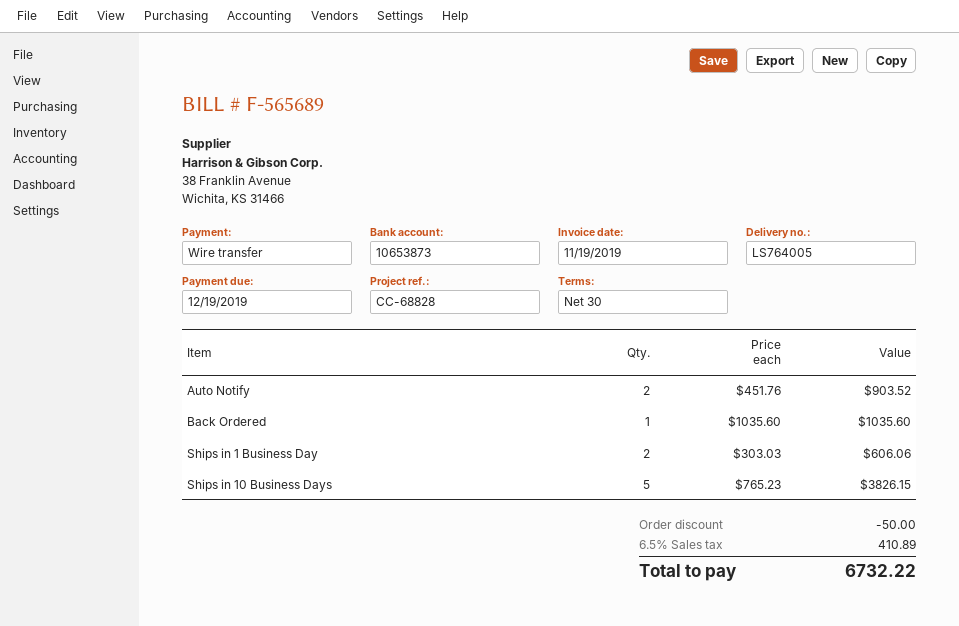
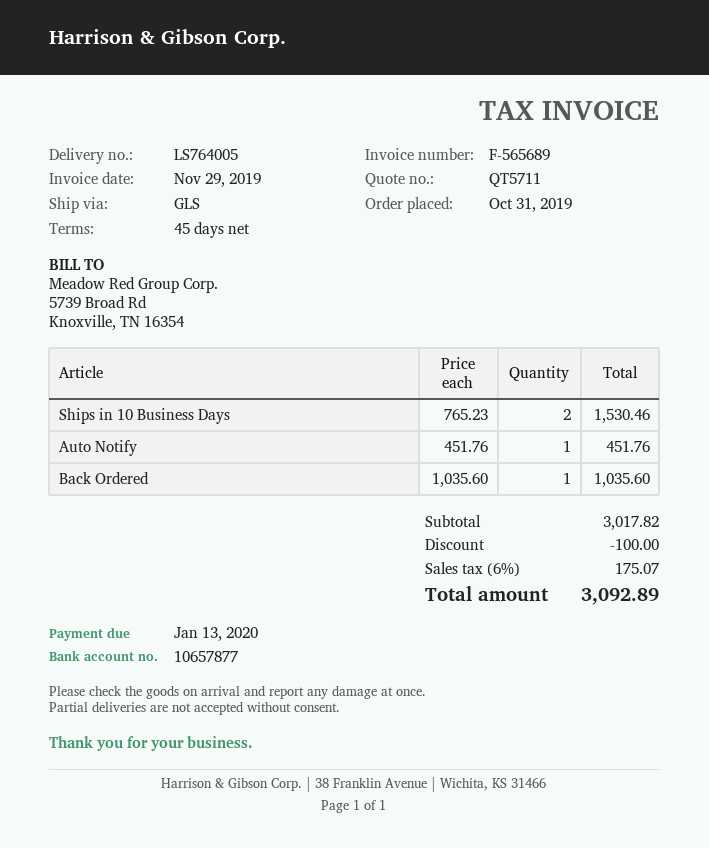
invoice date: 2019-11-19 -> 2019-11-29
payment terms: 30 days -> 45 days
due date: 2019-12-19 -> 2020-01-13
bank account: 10653873 -> 10657877
Auto Notify: 2 x 451.76 = 903.52 -> 1 x 451.76 = 451.76
Ships in 1 Business Day: 2 x 303.03 = 606.06 -> none
Ships in 10 Business Days: 5 x 765.23 = 3826.15 -> 2 x 765.23 = 1530.46
discount: 50.00 -> 100.00
tax: 6.5% = 410.89 -> 6% = 175.07
total: 6732.22 -> 3092.89

